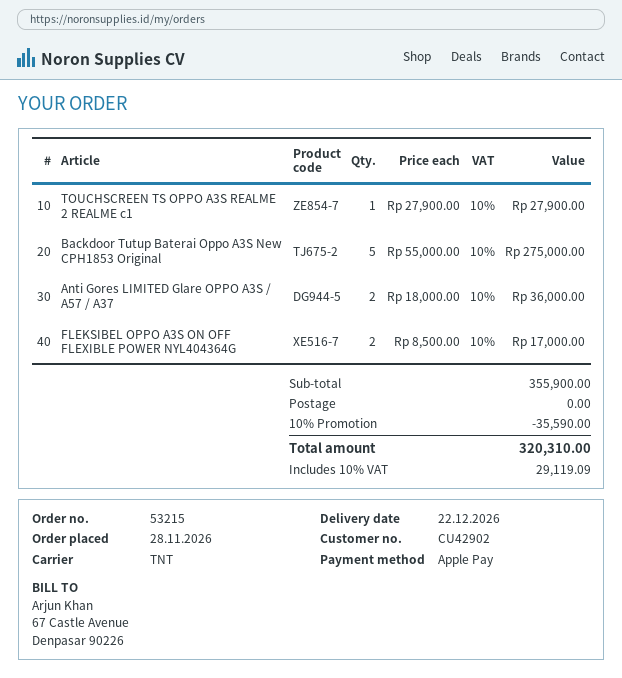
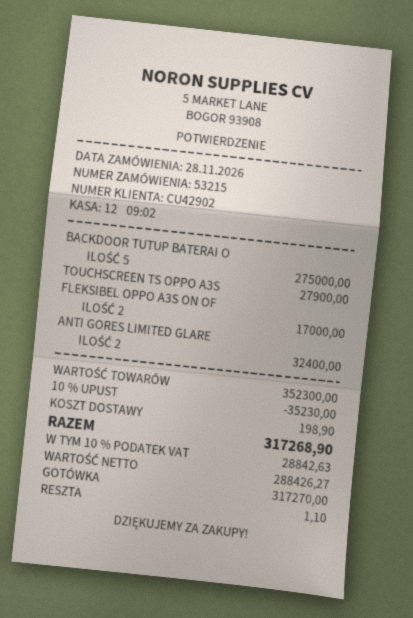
payment method: Apple Pay -> cash
Anti Gores LIMITED Glare OPPO A3S / A57 / A37: 2 for 36000.00 -> 2 for 32400.00
subtotal: 355900.00 -> 352300.00
discount: 10% = 35590.00 -> 10% = 35230.00
shipping: 0.00 -> 198.90
tax: 10% = 29119.09 -> 10% = 28842.63
total: 320310.00 -> 317268.90

